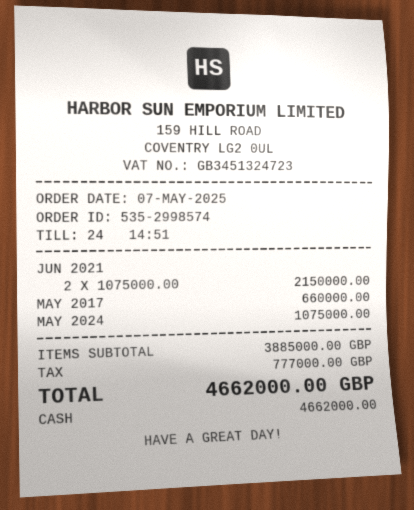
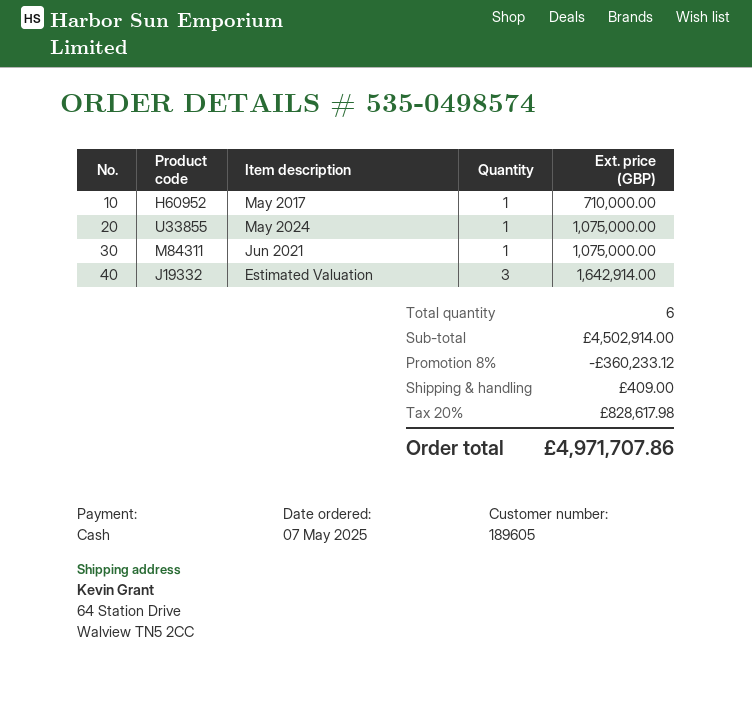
order number: 535-2998574 -> 535-0498574
JUN 2021: 2 for 2150000.00 -> 1 for 1075000.00
MAY 2017: 1 for 660000.00 -> 1 for 710000.00
Estimated Valuation: none -> 3 for 1642914.00
subtotal: 3885000.00 -> 4502914.00
discount: none -> 8% = 360233.12
shipping: none -> 409.00
tax: 777000.00 -> 828617.98
total: 4662000.00 -> 4971707.86

